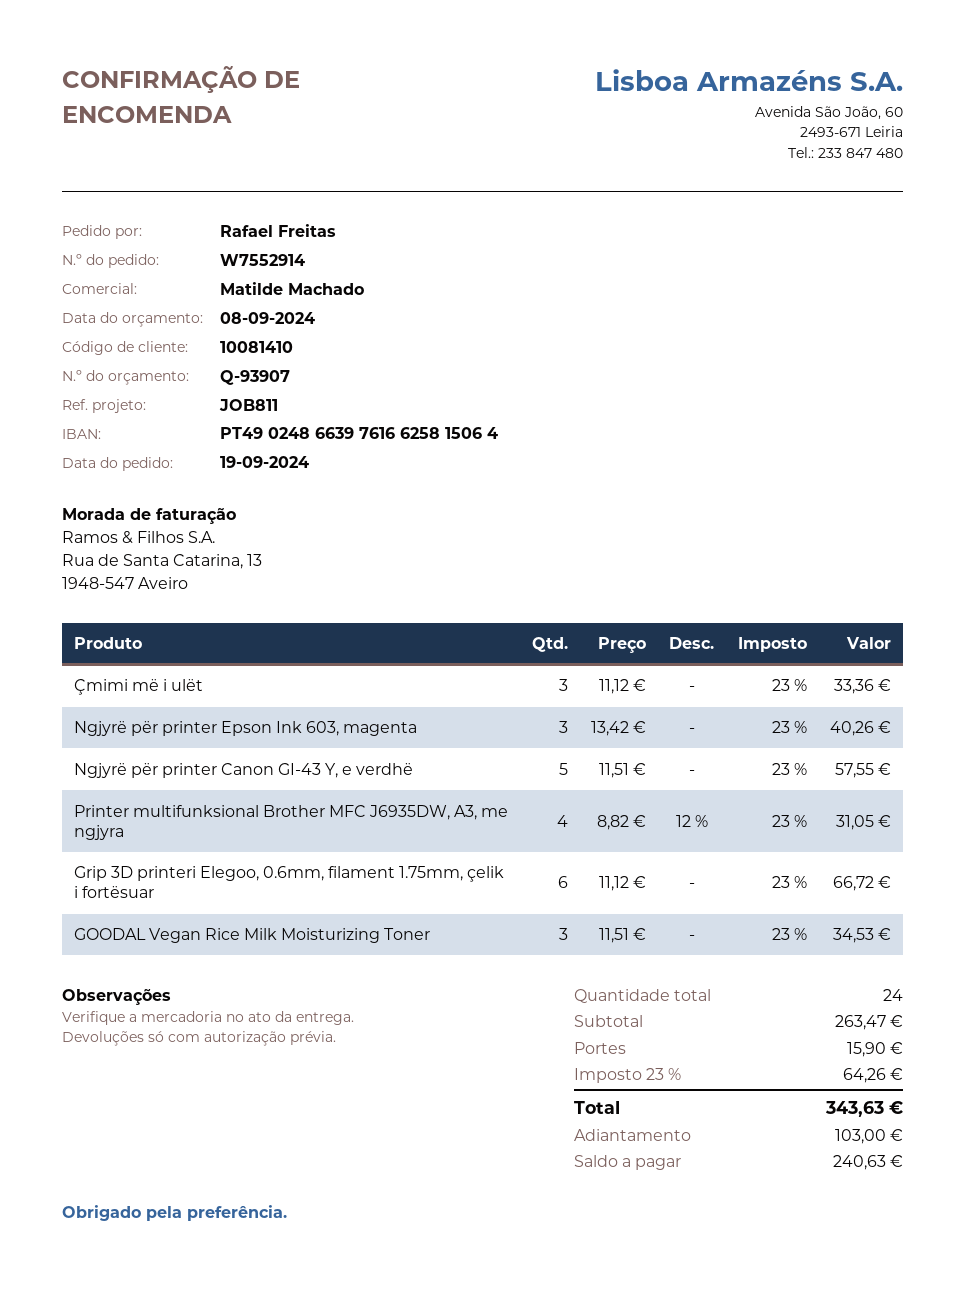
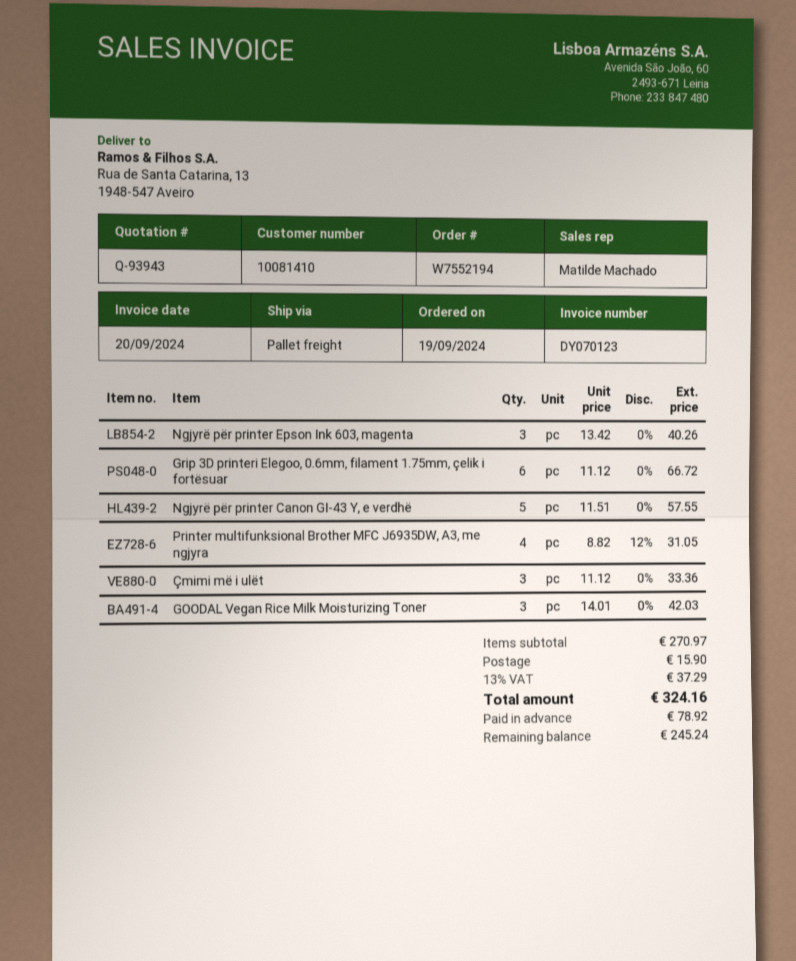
quote number: Q-93907 -> Q-93943
order number: W7552914 -> W7552194
GOODAL Vegan Rice Milk Moisturizing Toner: 3 x 11.51 = 34.53 -> 3 x 14.01 = 42.03
subtotal: 263.47 -> 270.97
tax: 23% = 64.26 -> 13% = 37.29
total: 343.63 -> 324.16
deposit: 103.00 -> 78.92
balance: 240.63 -> 245.24

